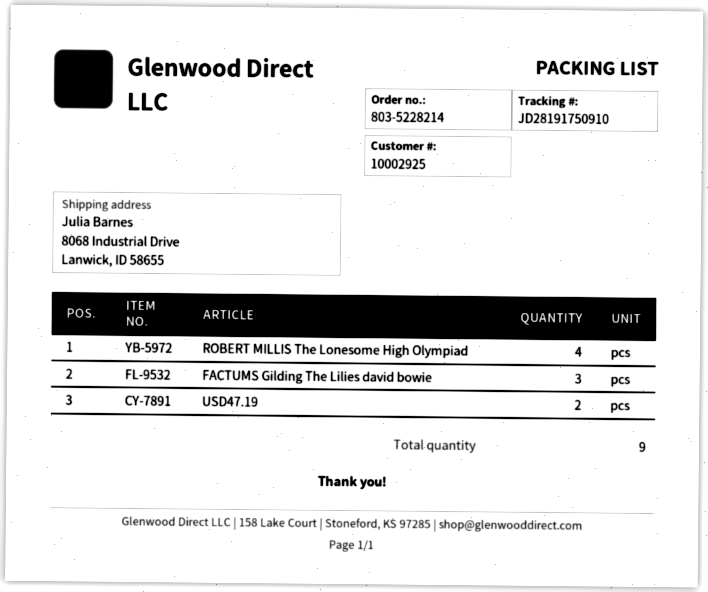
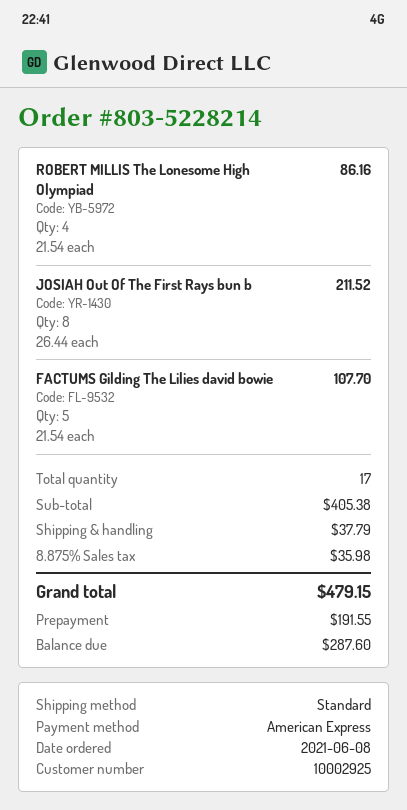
FACTUMS Gilding The Lilies david bowie: 3 -> 5
USD47.19: 2 -> none
JOSIAH Out Of The First Rays bun b: none -> 8
total quantity: 9 -> 17

